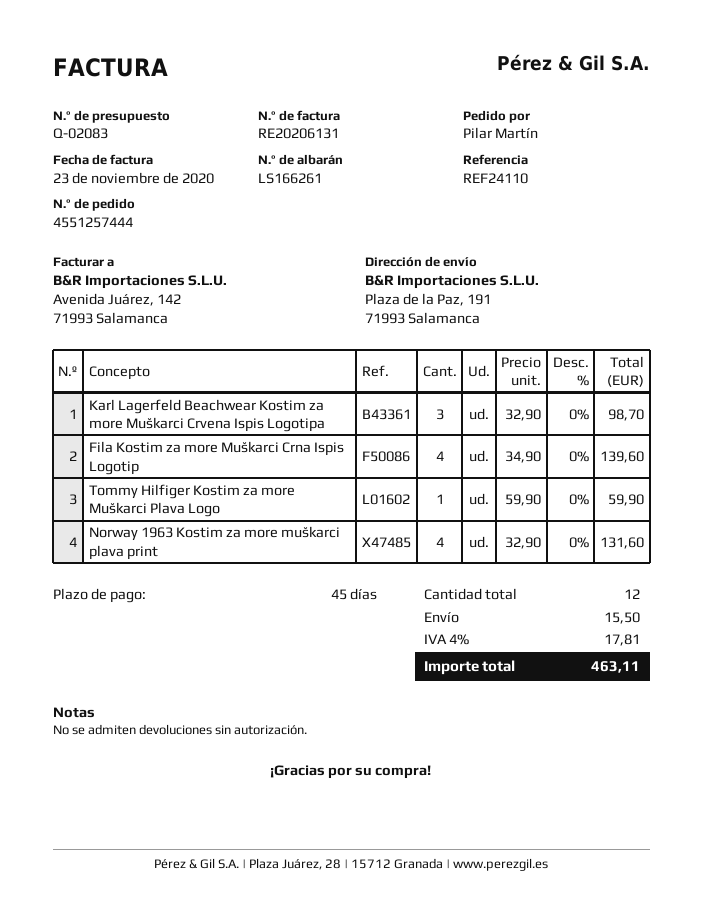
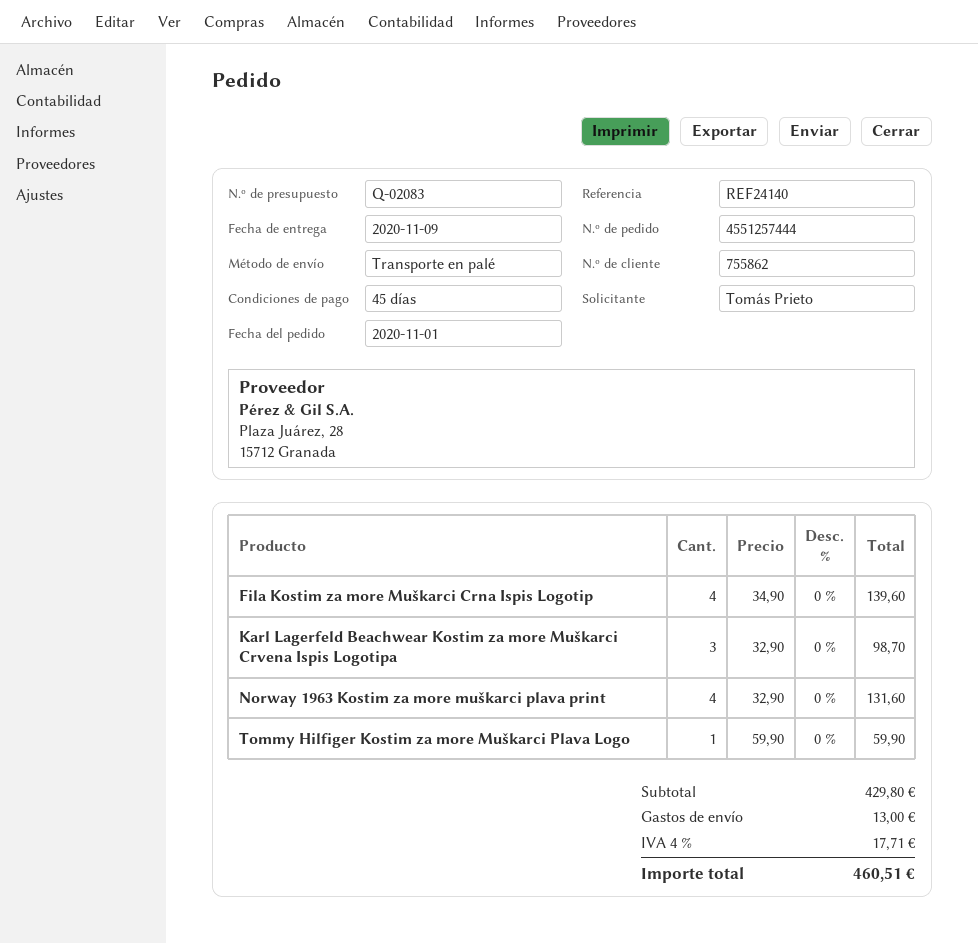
reference: REF24110 -> REF24140
ordered by: Pilar Martín -> Tomás Prieto
shipping: 15.50 -> 13.00
tax: 4% = 17.81 -> 4% = 17.71
total: 463.11 -> 460.51

